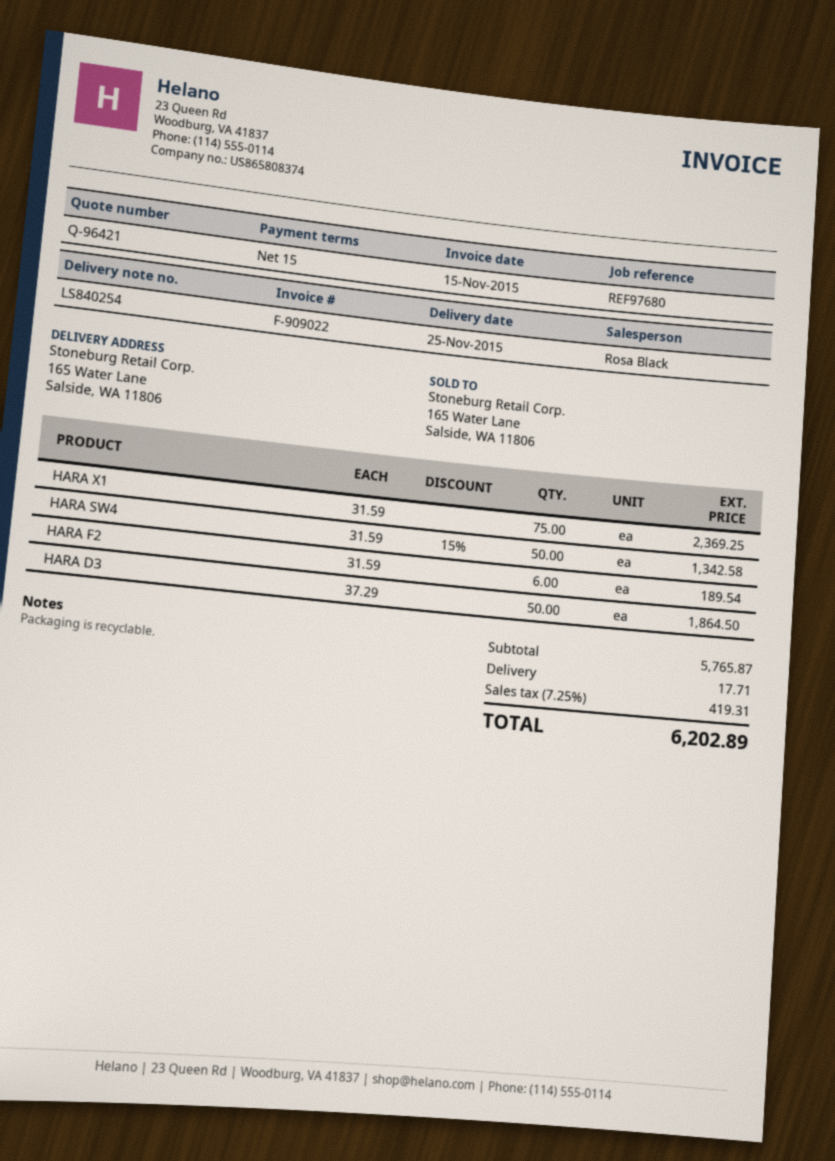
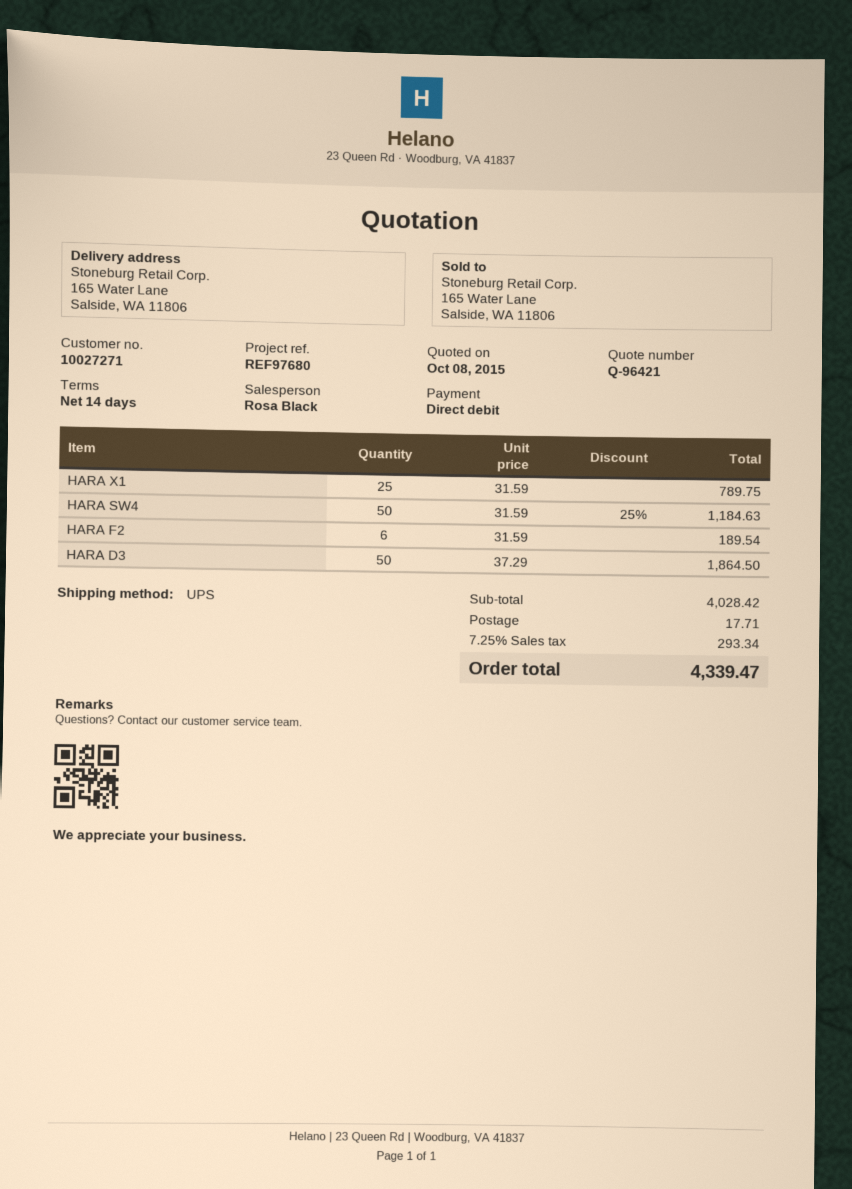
payment terms: 15 days -> 14 days
HARA X1: 75 x 31.59 = 2369.25 -> 25 x 31.59 = 789.75
HARA SW4: 50 x 31.59 - 15% = 1342.58 -> 50 x 31.59 - 25% = 1184.63
subtotal: 5765.87 -> 4028.42
tax: 7.25% = 419.31 -> 7.25% = 293.34
total: 6202.89 -> 4339.47

